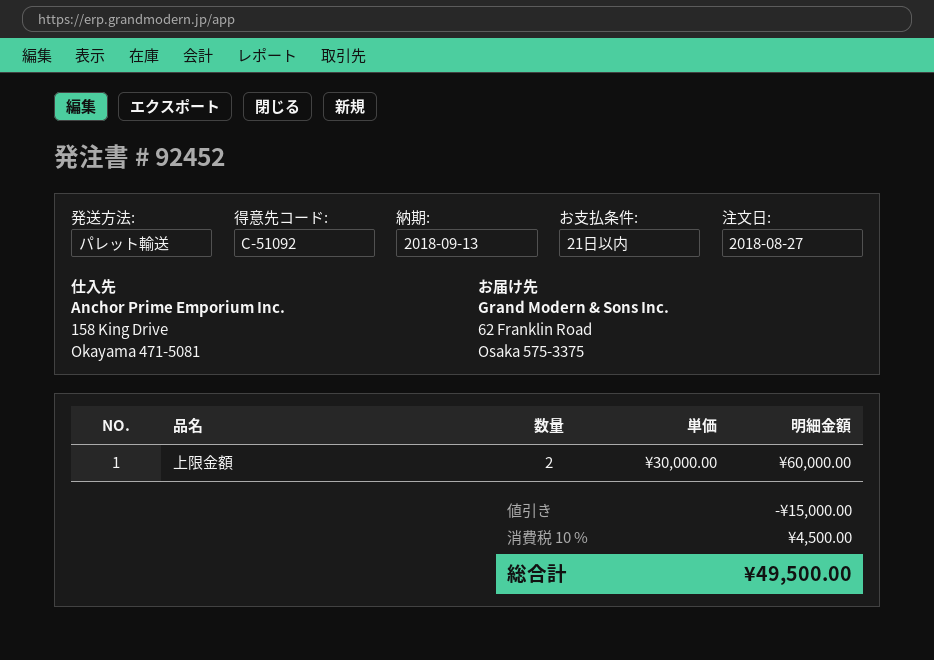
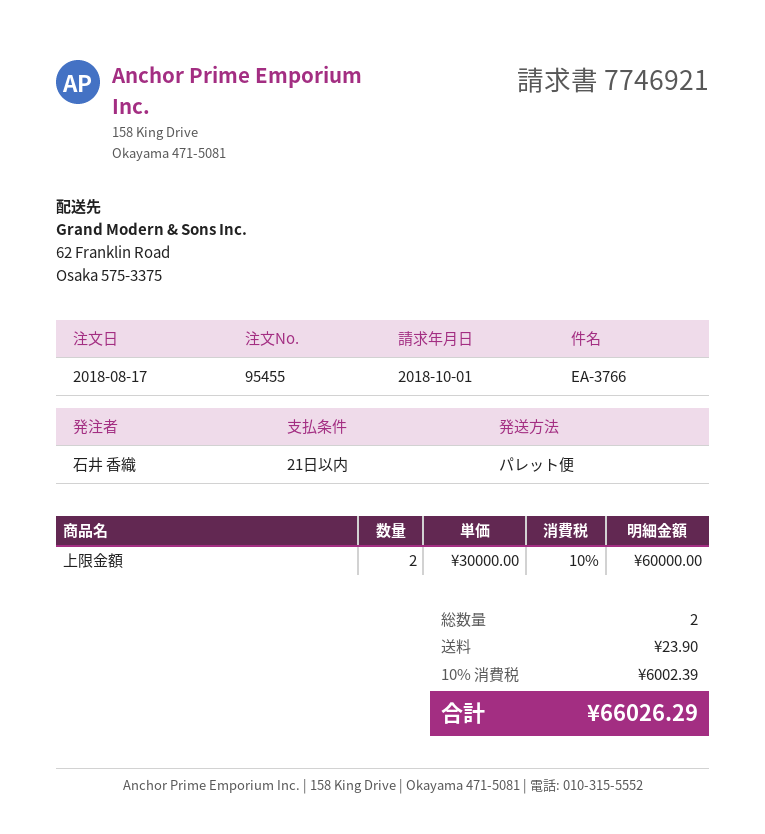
order number: 92452 -> 95455
order date: 2018-08-27 -> 2018-08-17
discount: 15000.00 -> none
shipping: none -> 23.90
tax: 10% = 4500.00 -> 10% = 6002.39
total: 49500.00 -> 66026.29

